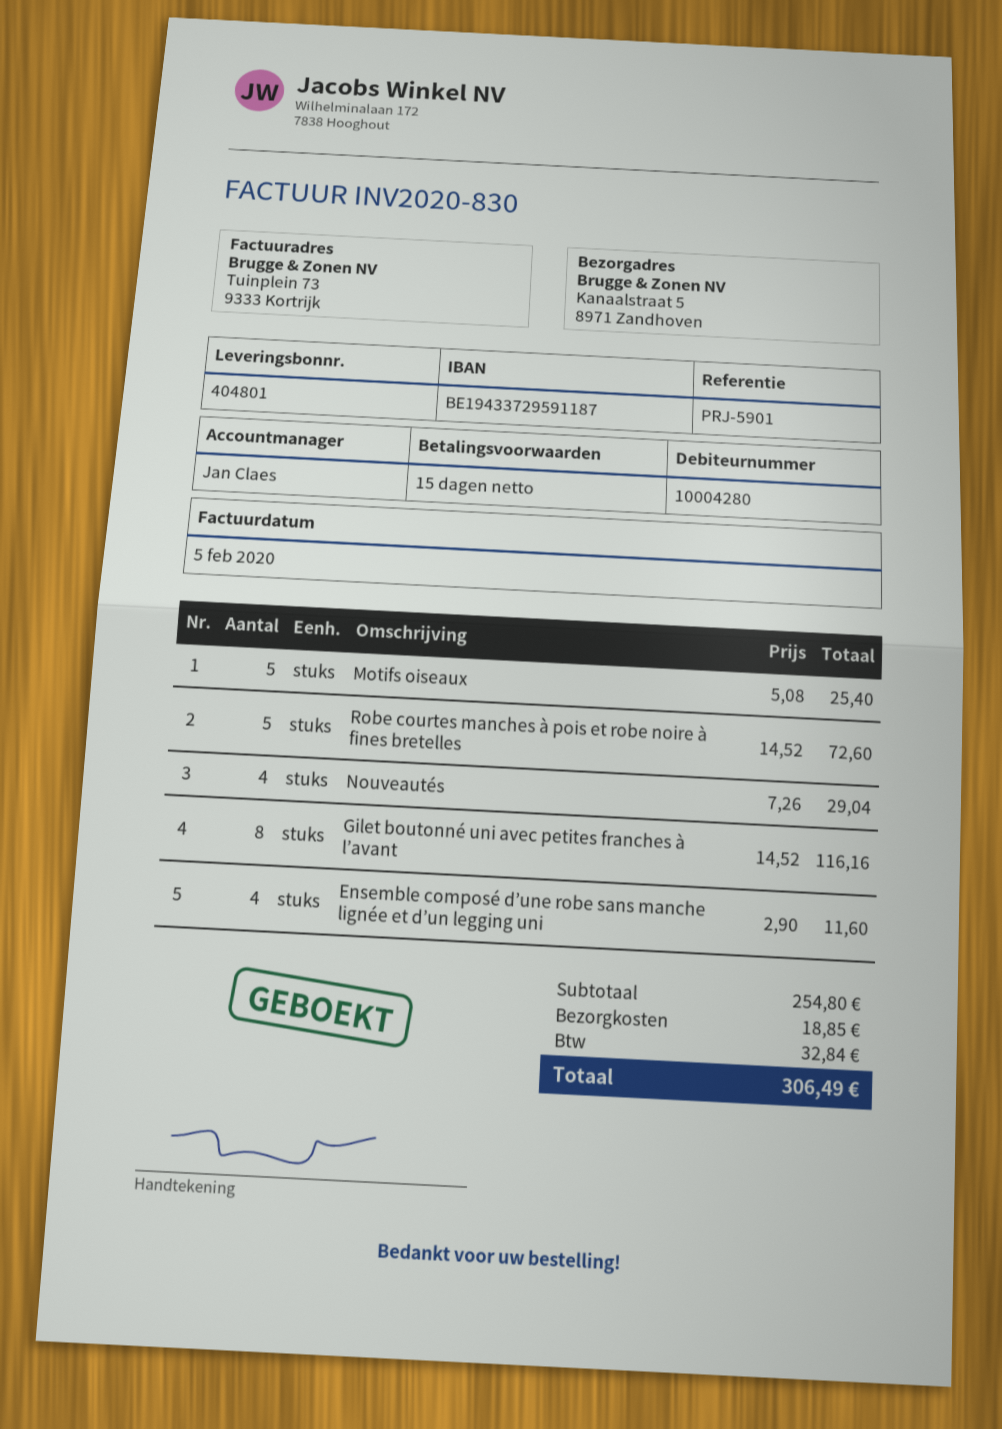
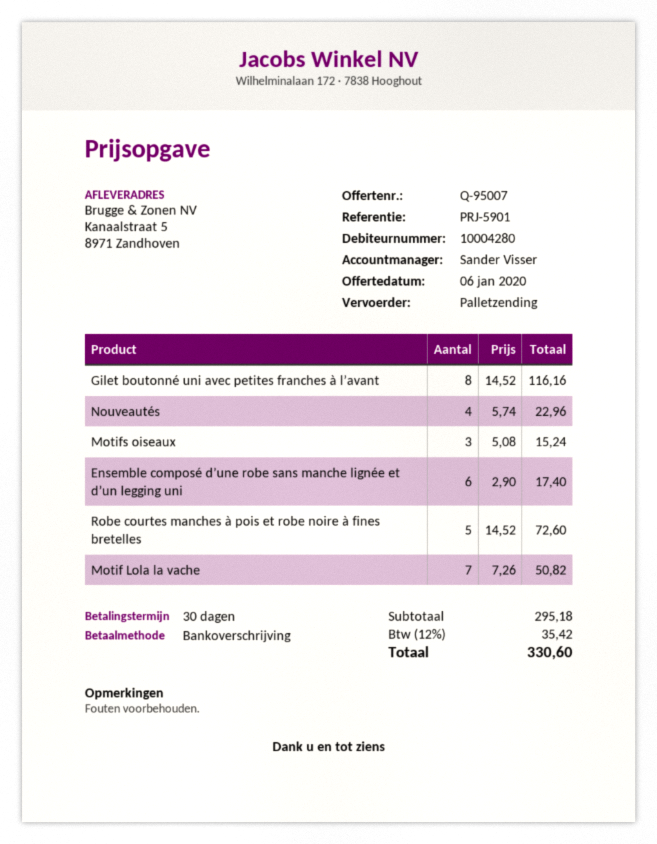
payment terms: 15 days -> 30 days
sales rep: Jan Claes -> Sander Visser
Motifs oiseaux: 5 x 5.08 = 25.40 -> 3 x 5.08 = 15.24
Nouveautés: 4 x 7.26 = 29.04 -> 4 x 5.74 = 22.96
Ensemble composé d’une robe sans manche lignée et d’un legging uni: 4 x 2.90 = 11.60 -> 6 x 2.90 = 17.40
Motif Lola la vache: none -> 7 x 7.26 = 50.82
subtotal: 254.80 -> 295.18
shipping: 18.85 -> none
tax: 32.84 -> 35.42
total: 306.49 -> 330.60

